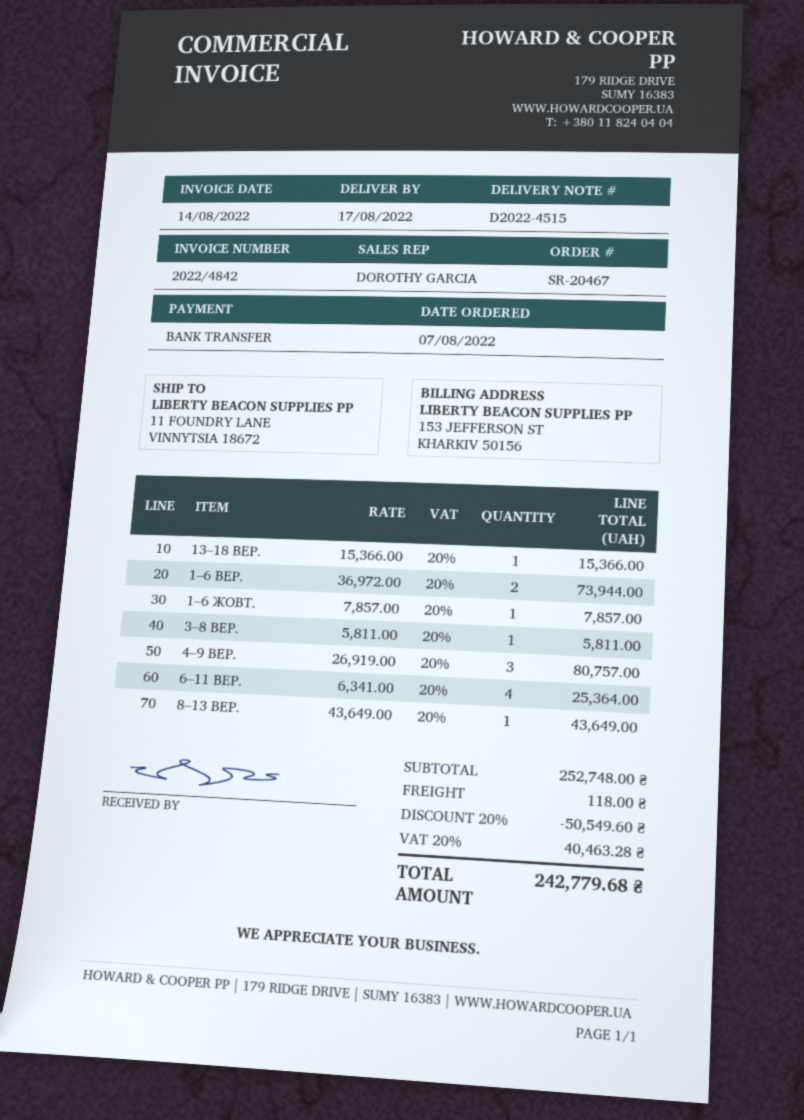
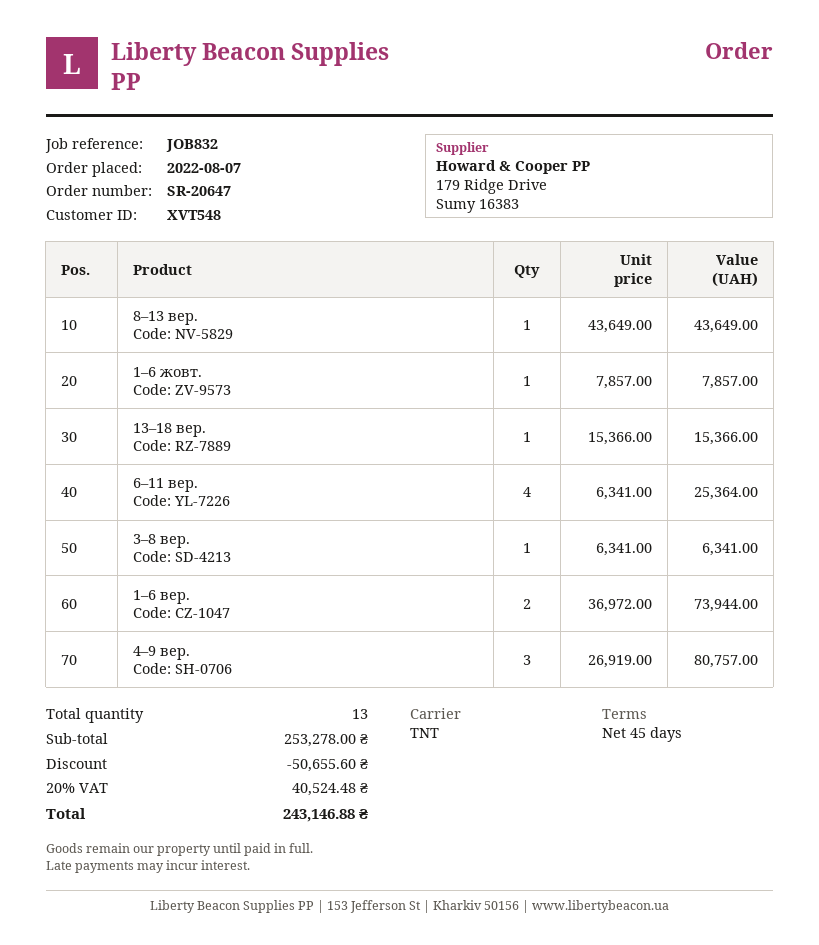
order number: SR-20467 -> SR-20647
3–8 ВЕР.: 1 x 5811.00 = 5811.00 -> 1 x 6341.00 = 6341.00
subtotal: 252748.00 -> 253278.00
discount: 50549.60 -> 50655.60
shipping: 118.00 -> none
tax: 20% = 40463.28 -> 20% = 40524.48
total: 242779.68 -> 243146.88

